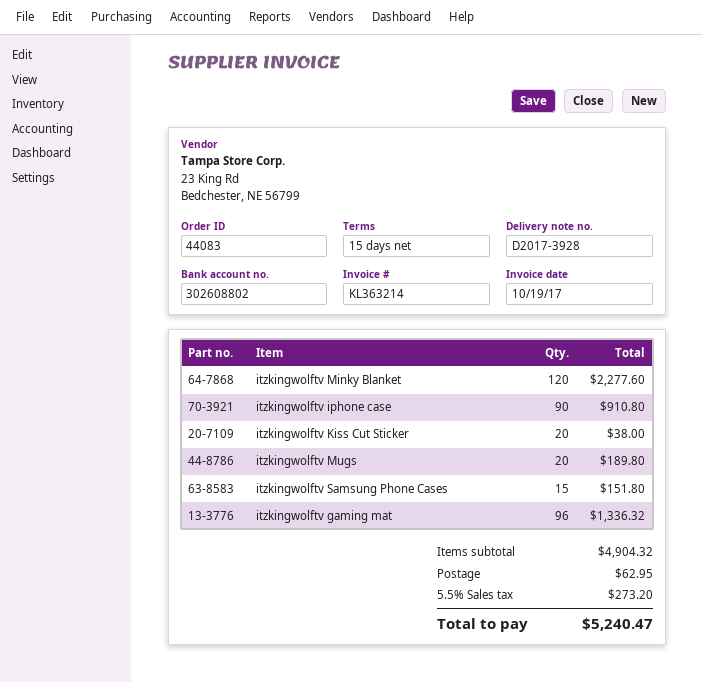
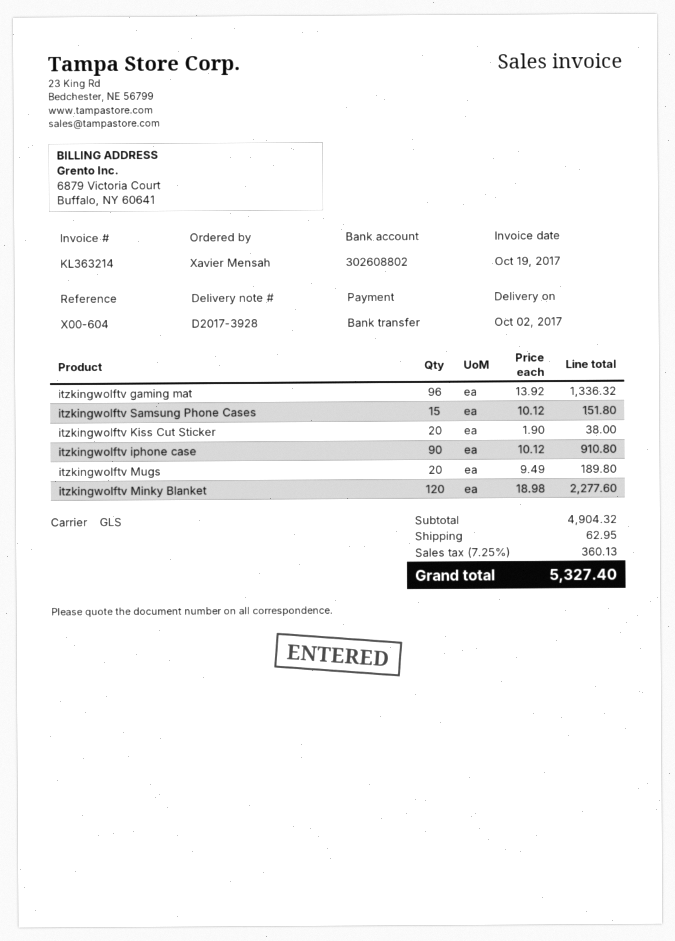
tax: 5.5% = 273.20 -> 7.25% = 360.13
total: 5240.47 -> 5327.40

